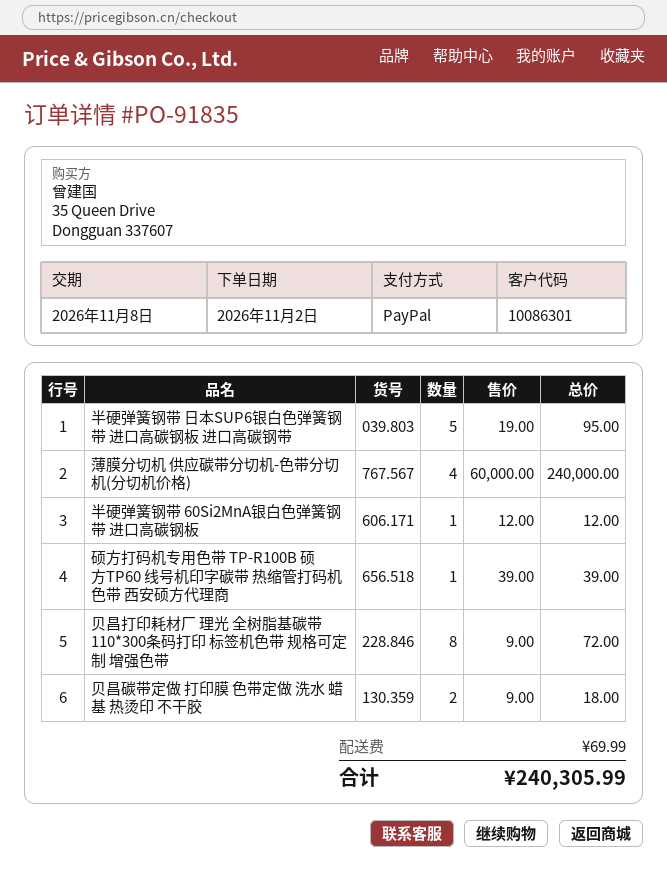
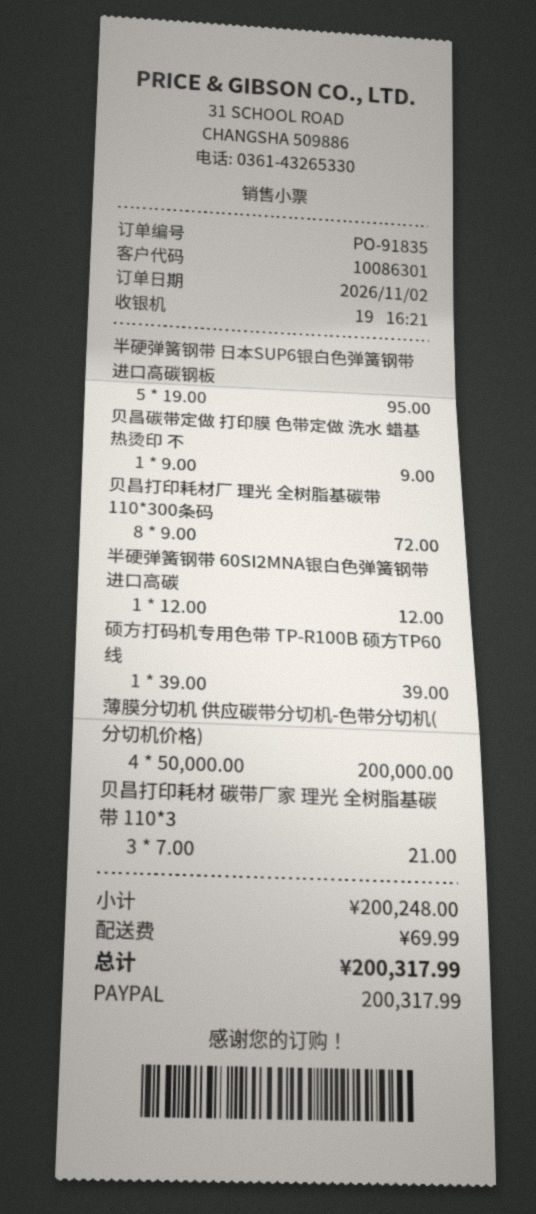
薄膜分切机 供应碳带分切机-色带分切机(分切机价格): 4 x 60000.00 = 240000.00 -> 4 x 50000.00 = 200000.00
贝昌碳带定做 打印膜 色带定做 洗水 蜡基 热烫印 不干胶: 2 x 9.00 = 18.00 -> 1 x 9.00 = 9.00
贝昌打印耗材 碳带厂家 理光 全树脂基碳带 110*3: none -> 3 x 7.00 = 21.00
total: 240305.99 -> 200317.99

